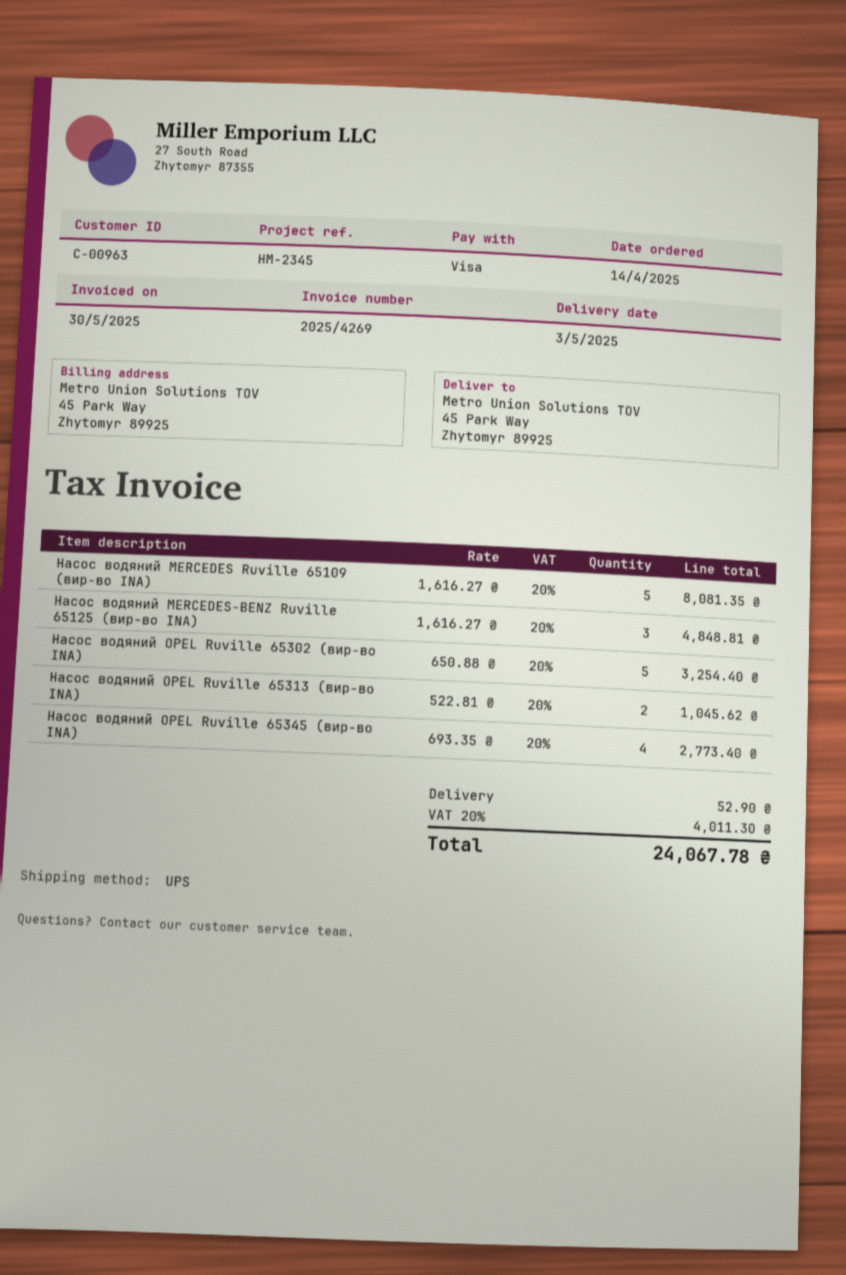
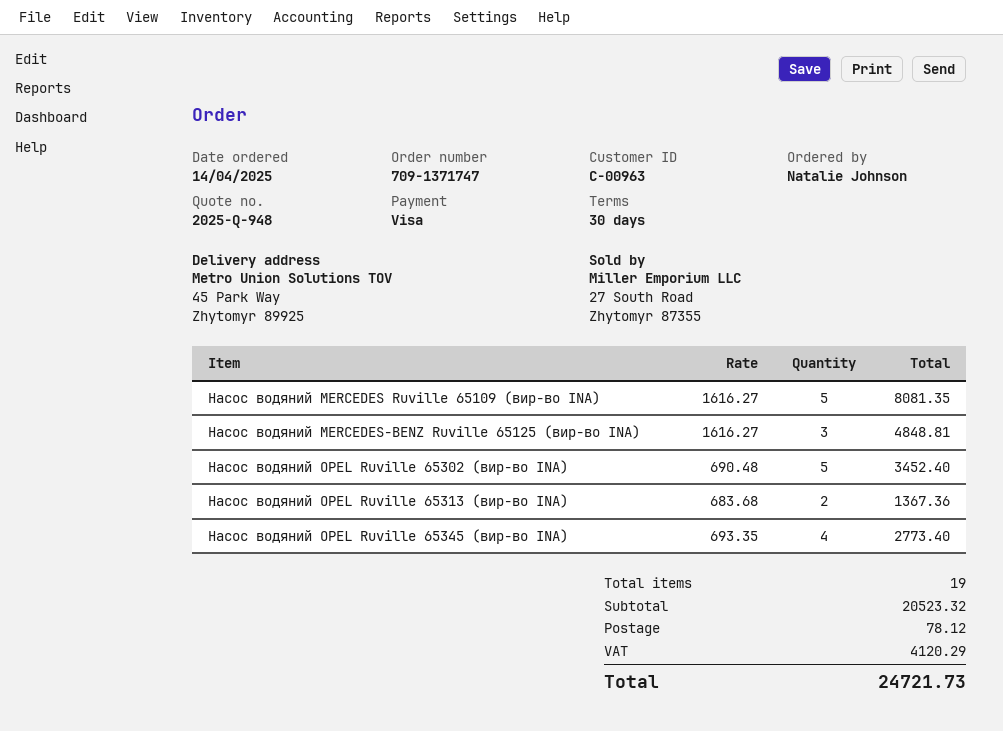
Насос водяний OPEL Ruville 65302 (вир-во INA): 5 x 650.88 = 3254.40 -> 5 x 690.48 = 3452.40
Насос водяний OPEL Ruville 65313 (вир-во INA): 2 x 522.81 = 1045.62 -> 2 x 683.68 = 1367.36
shipping: 52.90 -> 78.12
tax: 4011.30 -> 4120.29
total: 24067.78 -> 24721.73

